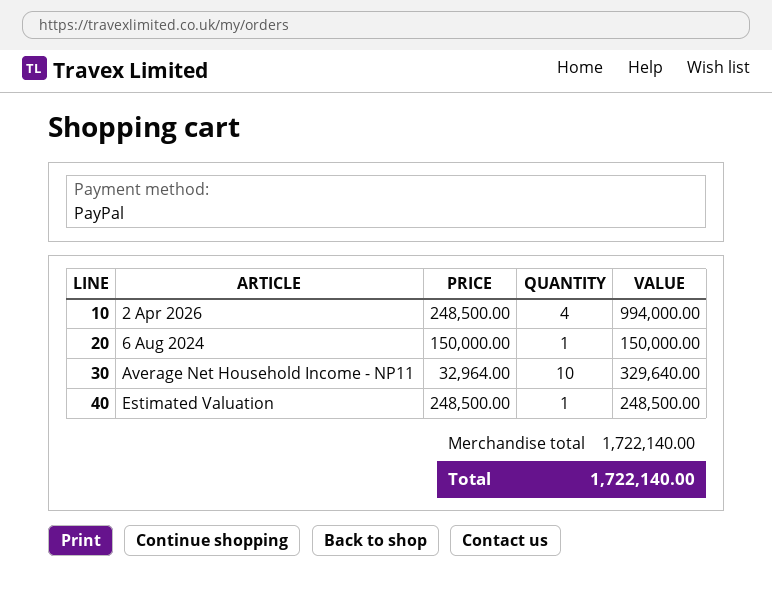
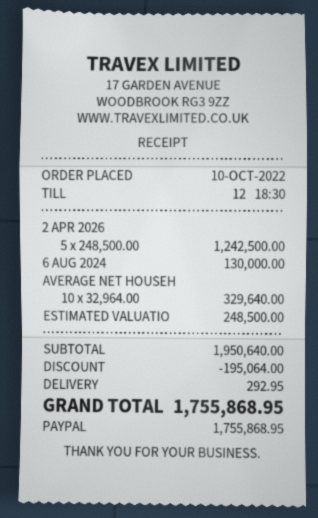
2 Apr 2026: 4 x 248500.00 = 994000.00 -> 5 x 248500.00 = 1242500.00
6 Aug 2024: 1 x 150000.00 = 150000.00 -> 1 x 130000.00 = 130000.00
subtotal: 1722140.00 -> 1950640.00
discount: none -> 195064.00
shipping: none -> 292.95
total: 1722140.00 -> 1755868.95

